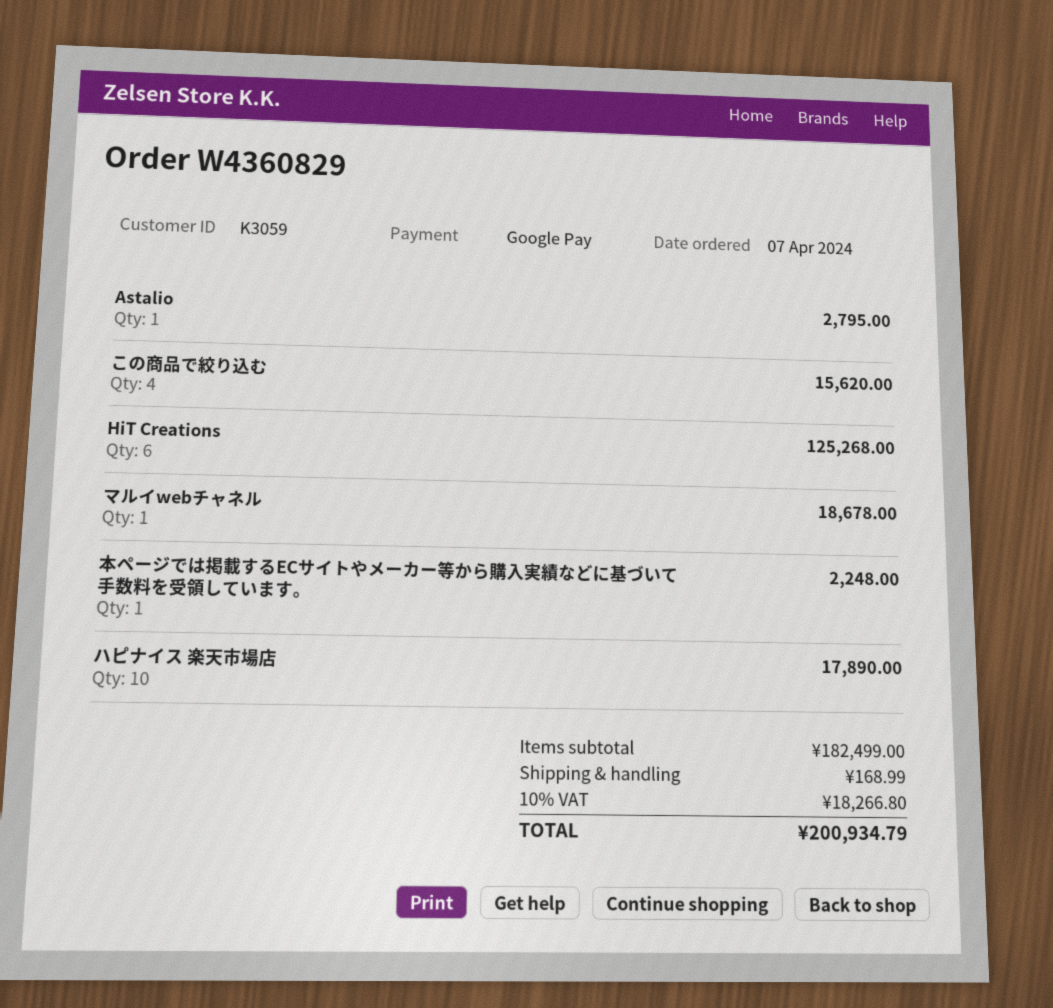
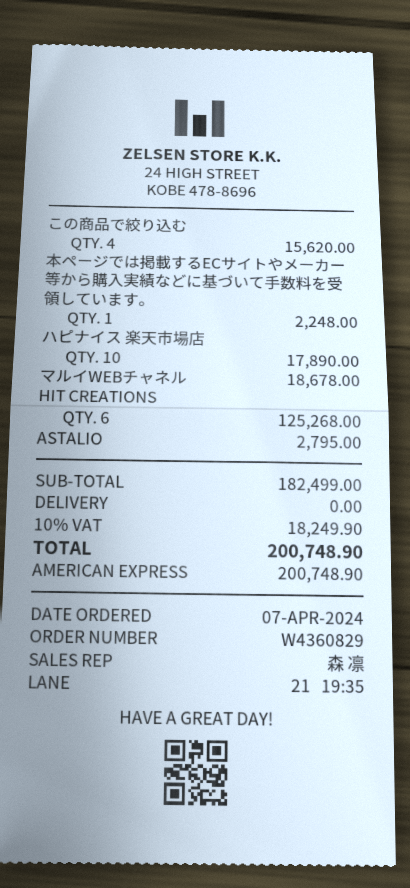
payment method: Google Pay -> American Express
shipping: 168.99 -> 0.00
tax: 10% = 18266.80 -> 10% = 18249.90
total: 200934.79 -> 200748.90

